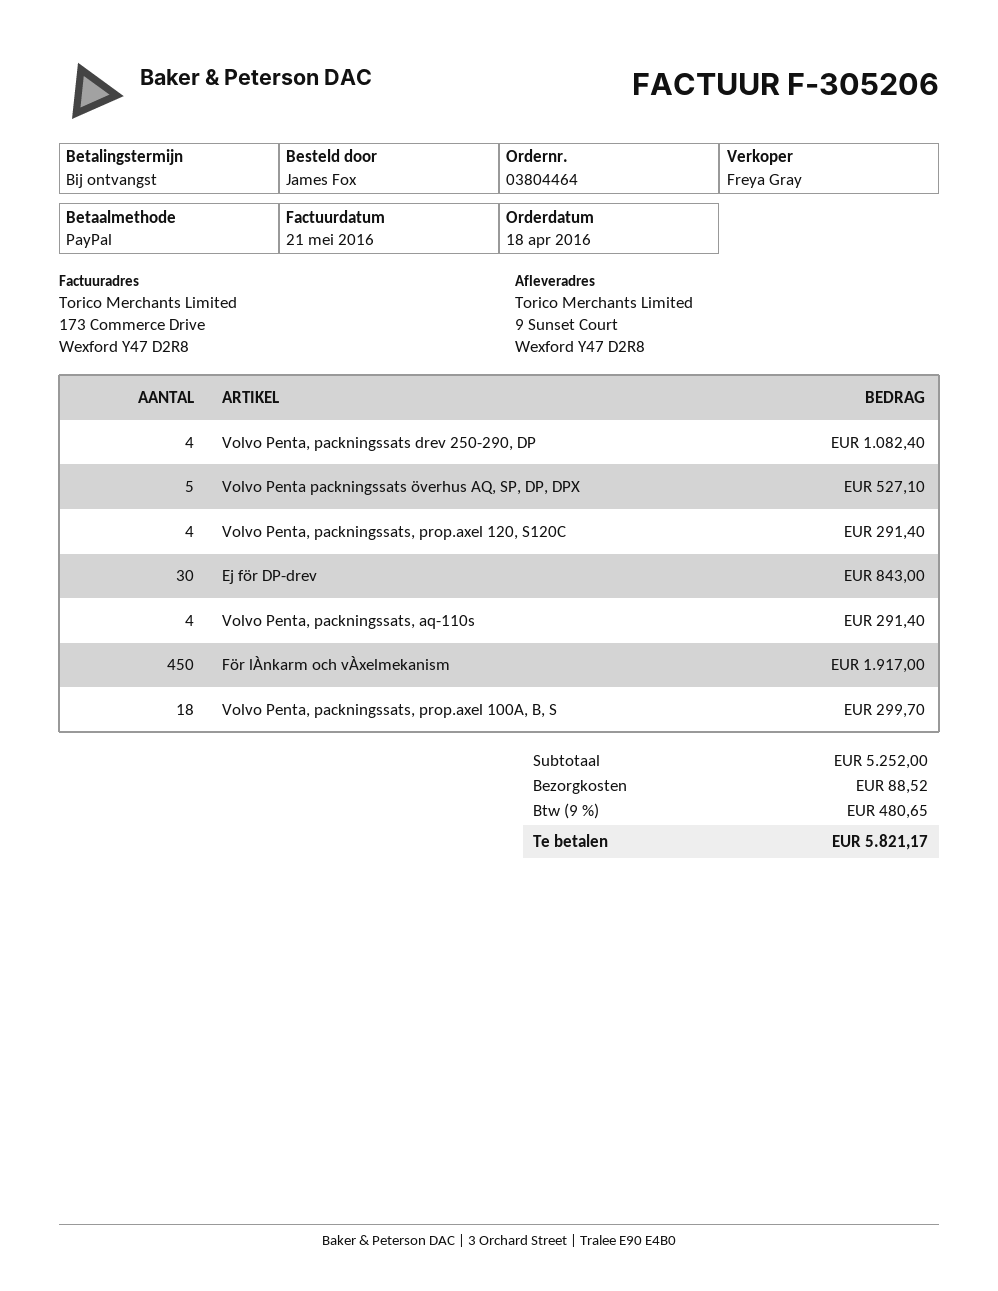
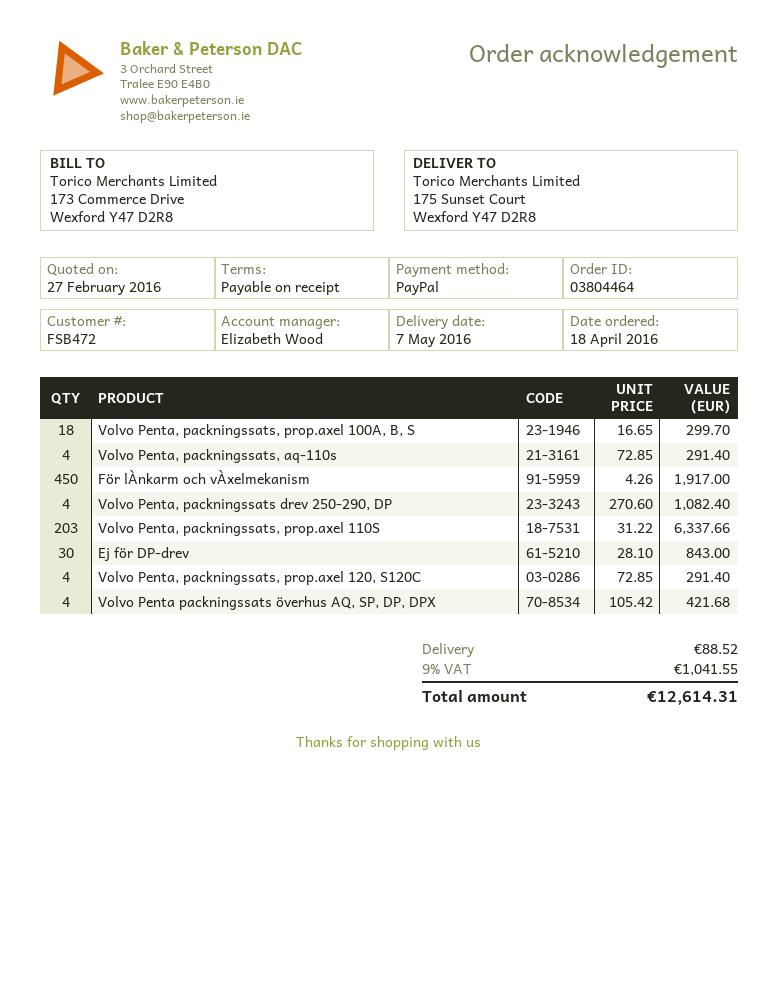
sales rep: Freya Gray -> Elizabeth Wood
ship to: 9 Sunset Court, Wexford Y47 D2R8 -> 175 Sunset Court, Wexford Y47 D2R8
Volvo Penta packningssats överhus AQ, SP, DP, DPX: 5 for 527.10 -> 4 for 421.68
Volvo Penta, packningssats, prop.axel 110S: none -> 203 for 6337.66
tax: 9% = 480.65 -> 9% = 1041.55
total: 5821.17 -> 12614.31

